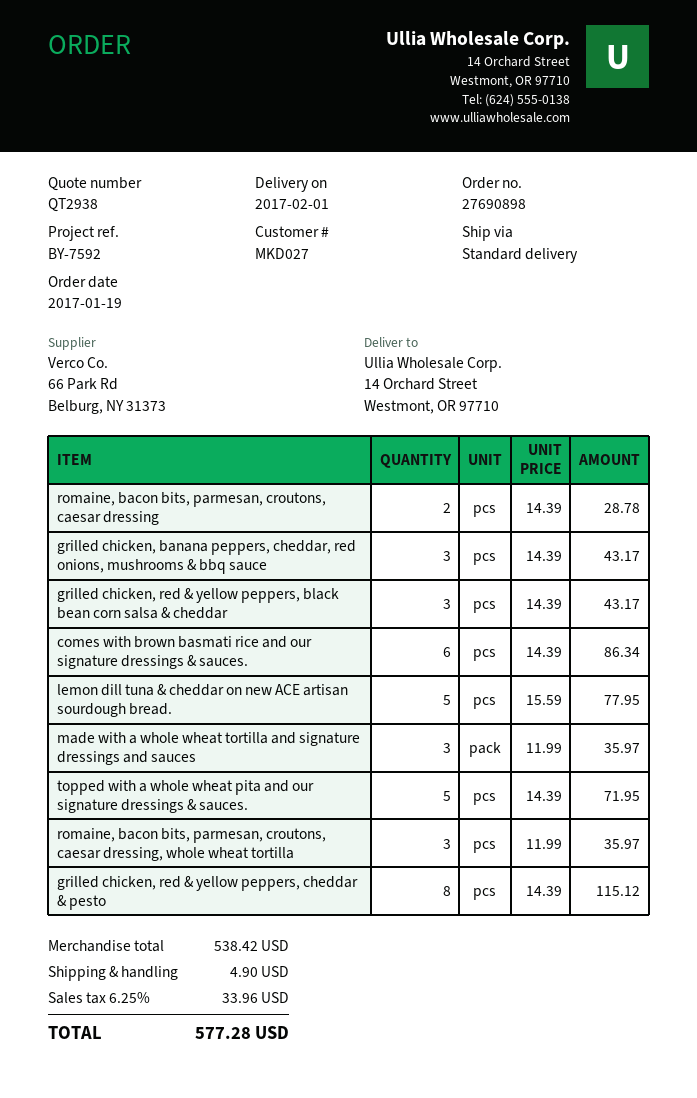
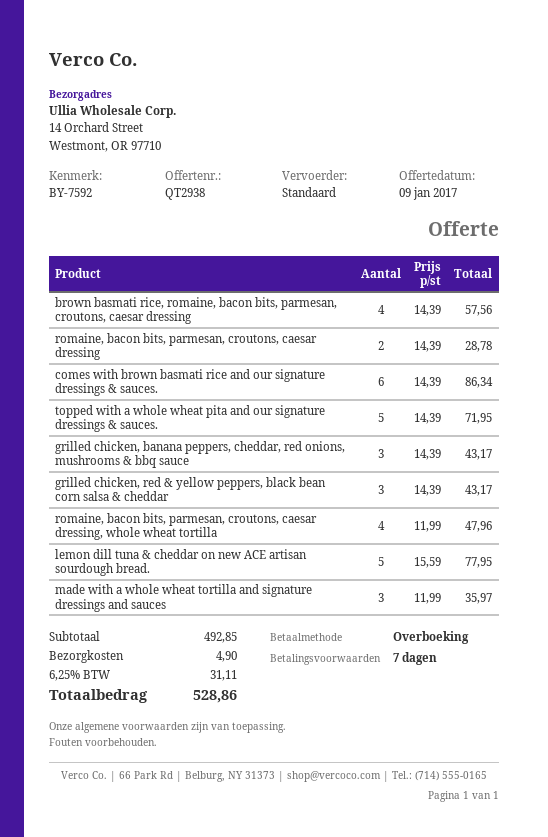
romaine, bacon bits, parmesan, croutons, caesar dressing, whole wheat tortilla: 3 x 11.99 = 35.97 -> 4 x 11.99 = 47.96
grilled chicken, red & yellow peppers, cheddar & pesto: 8 x 14.39 = 115.12 -> none
brown basmati rice, romaine, bacon bits, parmesan, croutons, caesar dressing: none -> 4 x 14.39 = 57.56
subtotal: 538.42 -> 492.85
tax: 6.25% = 33.96 -> 6.25% = 31.11
total: 577.28 -> 528.86

